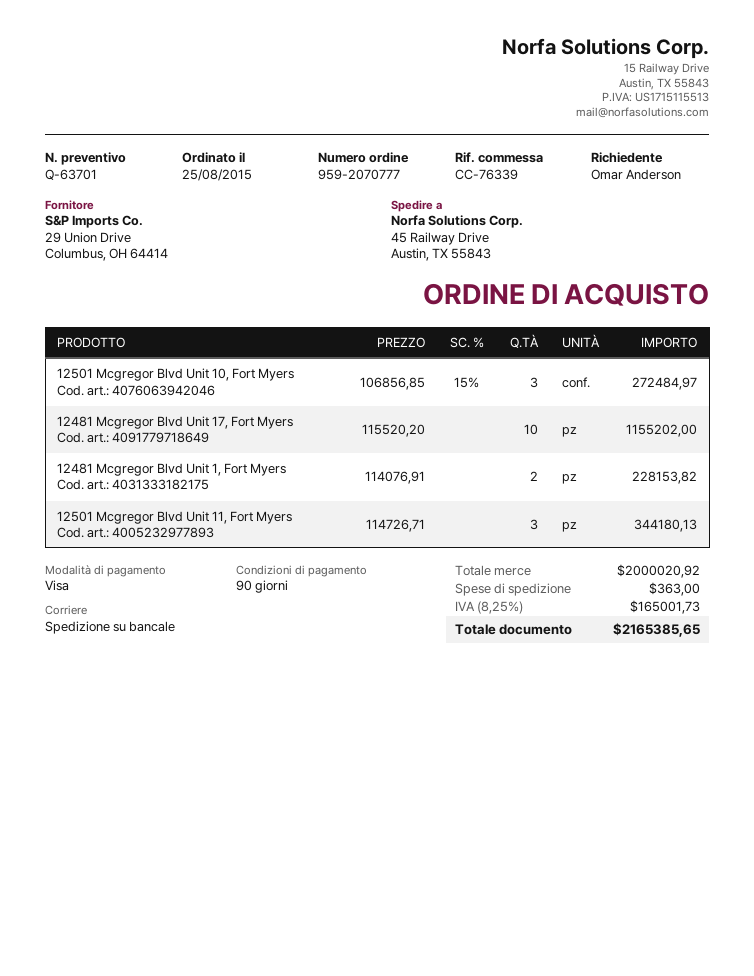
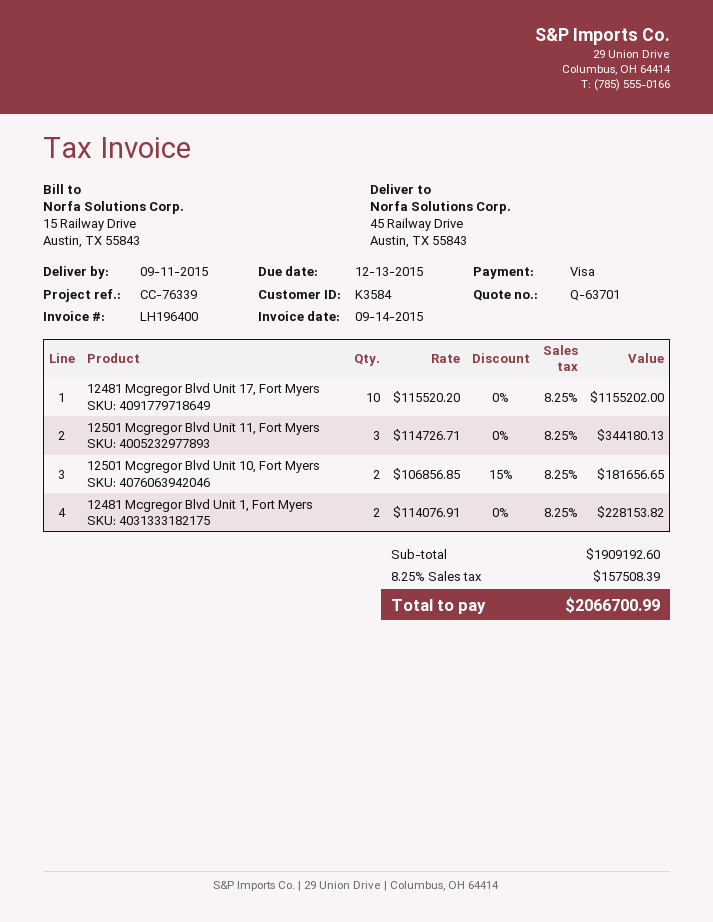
12501 Mcgregor Blvd Unit 10, Fort Myers: 3 x 106856.85 - 15% = 272484.97 -> 2 x 106856.85 - 15% = 181656.65
subtotal: 2000020.92 -> 1909192.60
shipping: 363.00 -> none
tax: 8.25% = 165001.73 -> 8.25% = 157508.39
total: 2165385.65 -> 2066700.99

